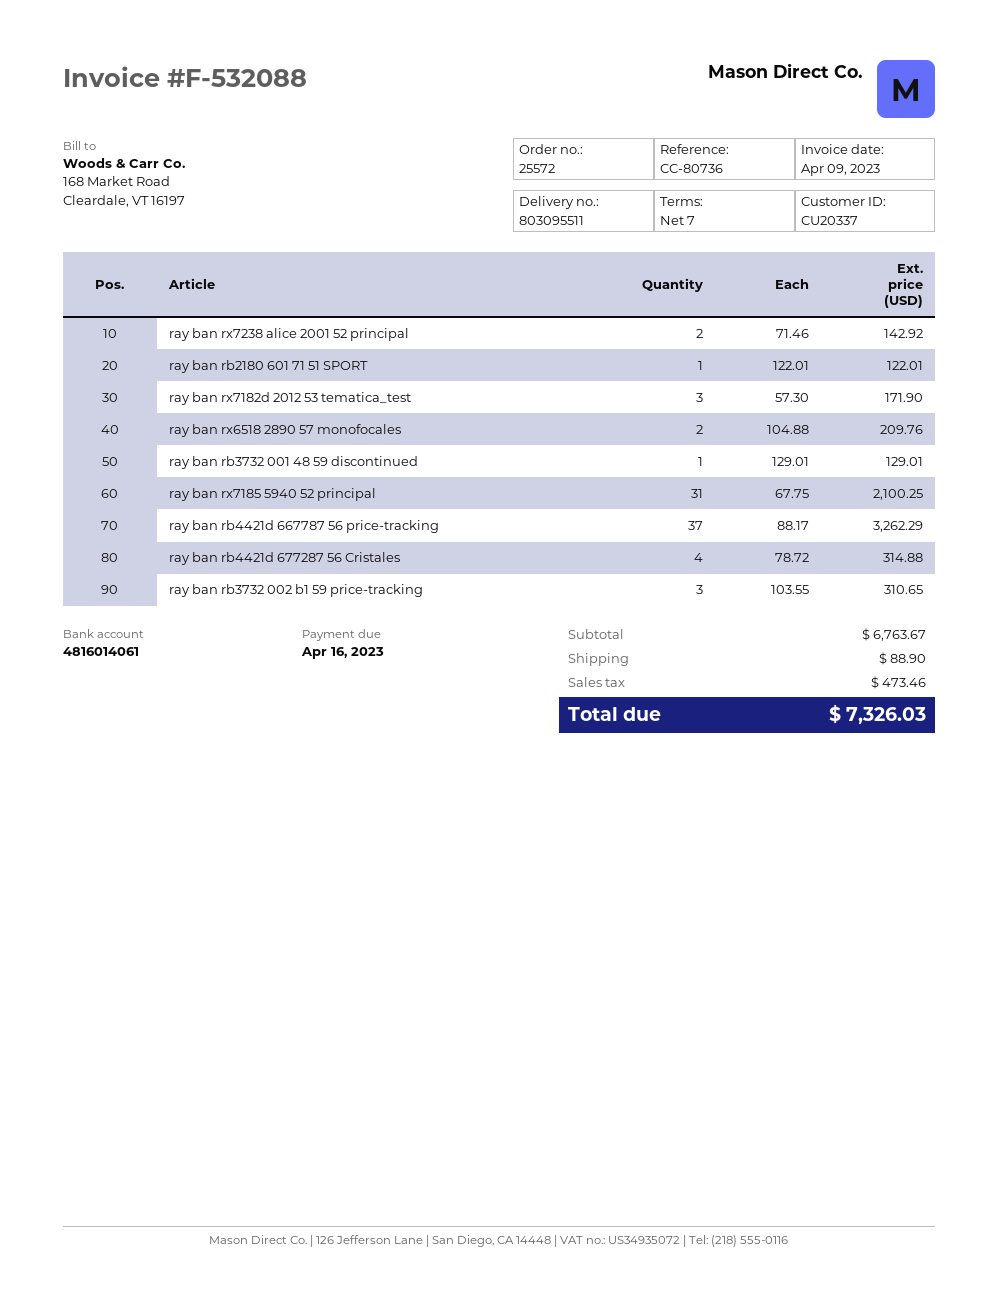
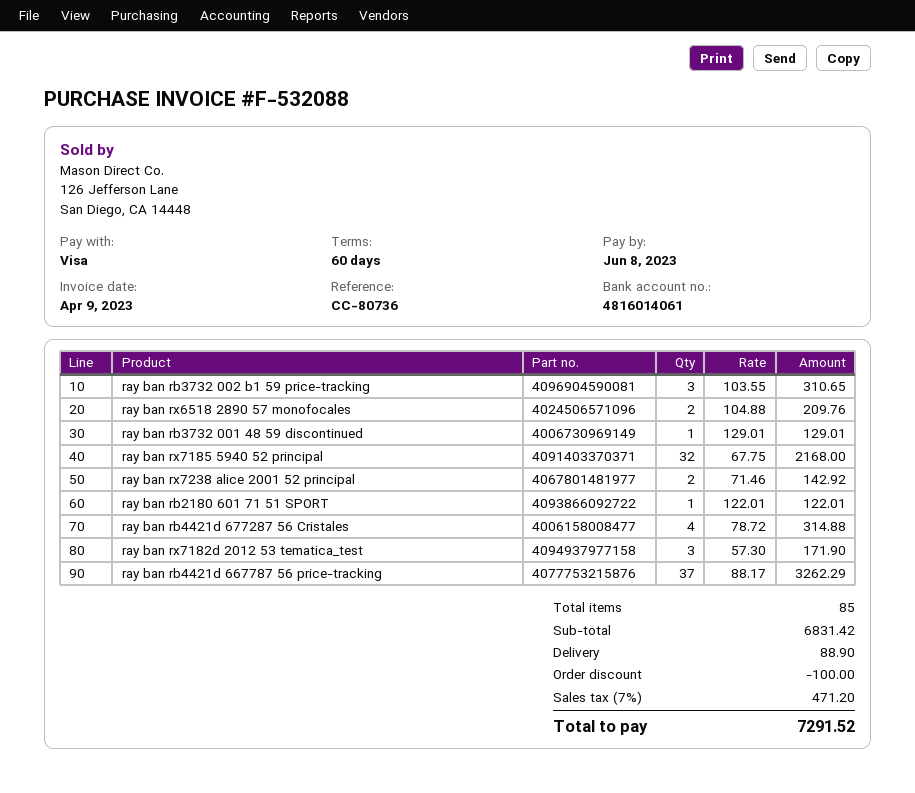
payment terms: 7 days -> 60 days
due date: 2023-04-16 -> 2023-06-08
ray ban rx7185 5940 52 principal: 31 x 67.75 = 2100.25 -> 32 x 67.75 = 2168.00
subtotal: 6763.67 -> 6831.42
discount: none -> 100.00
tax: 473.46 -> 471.20
total: 7326.03 -> 7291.52

